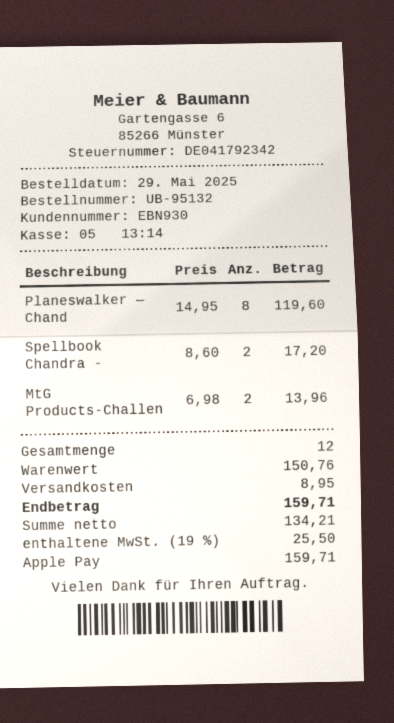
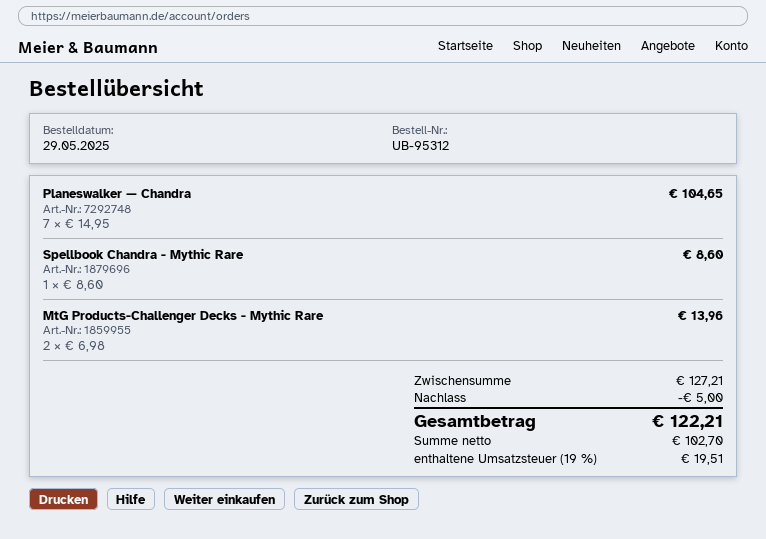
order number: UB-95132 -> UB-95312
Planeswalker — Chand: 8 x 14.95 = 119.60 -> 7 x 14.95 = 104.65
Spellbook Chandra -: 2 x 8.60 = 17.20 -> 1 x 8.60 = 8.60
subtotal: 150.76 -> 127.21
discount: none -> 5.00
shipping: 8.95 -> none
net: 134.21 -> 102.70
tax: 19% = 25.50 -> 19% = 19.51
total: 159.71 -> 122.21

